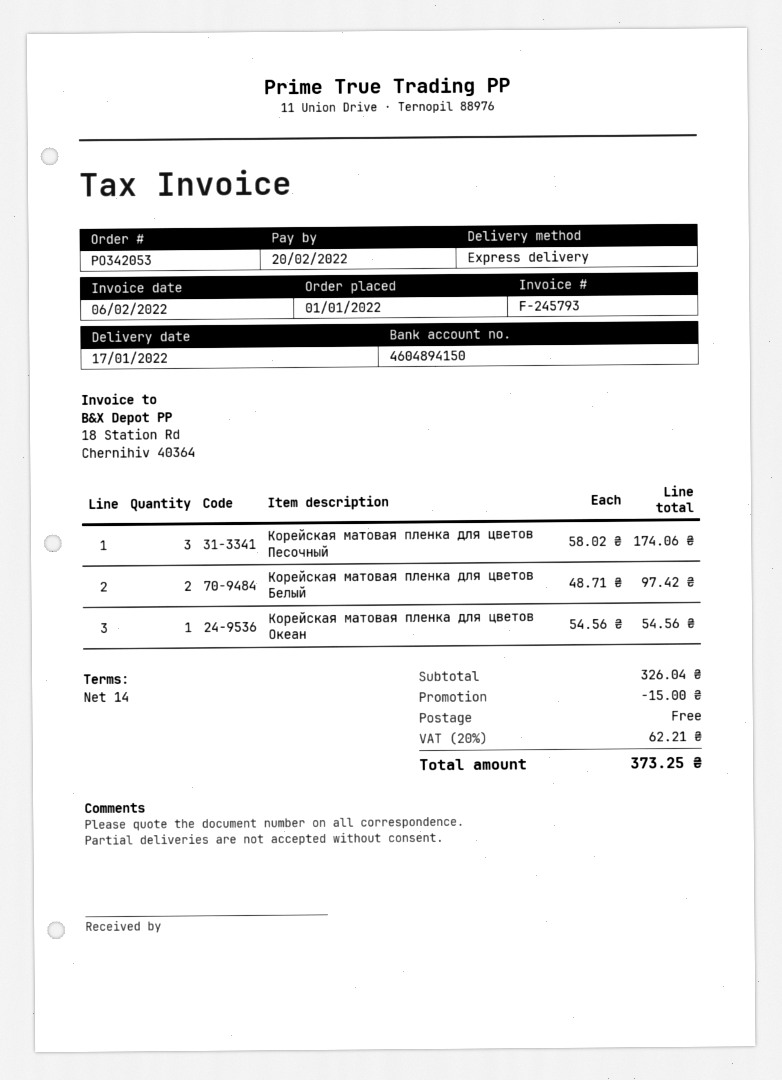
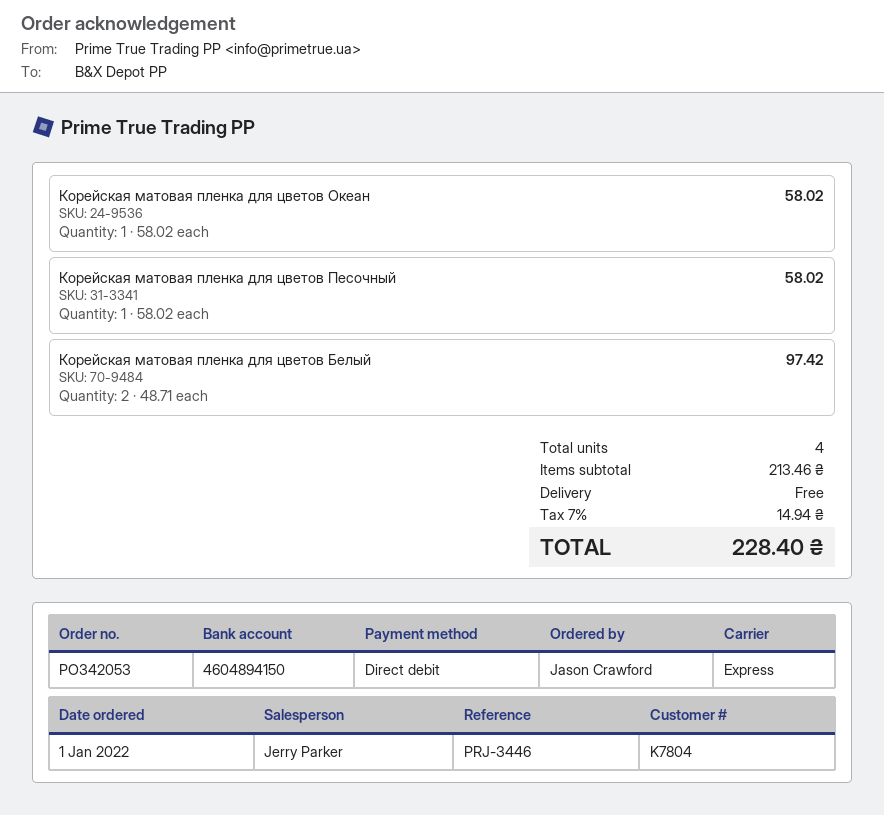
Корейская матовая пленка для цветов Песочный: 3 x 58.02 = 174.06 -> 1 x 58.02 = 58.02
Корейская матовая пленка для цветов Океан: 1 x 54.56 = 54.56 -> 1 x 58.02 = 58.02
subtotal: 326.04 -> 213.46
discount: 15.00 -> none
tax: 20% = 62.21 -> 7% = 14.94
total: 373.25 -> 228.40

